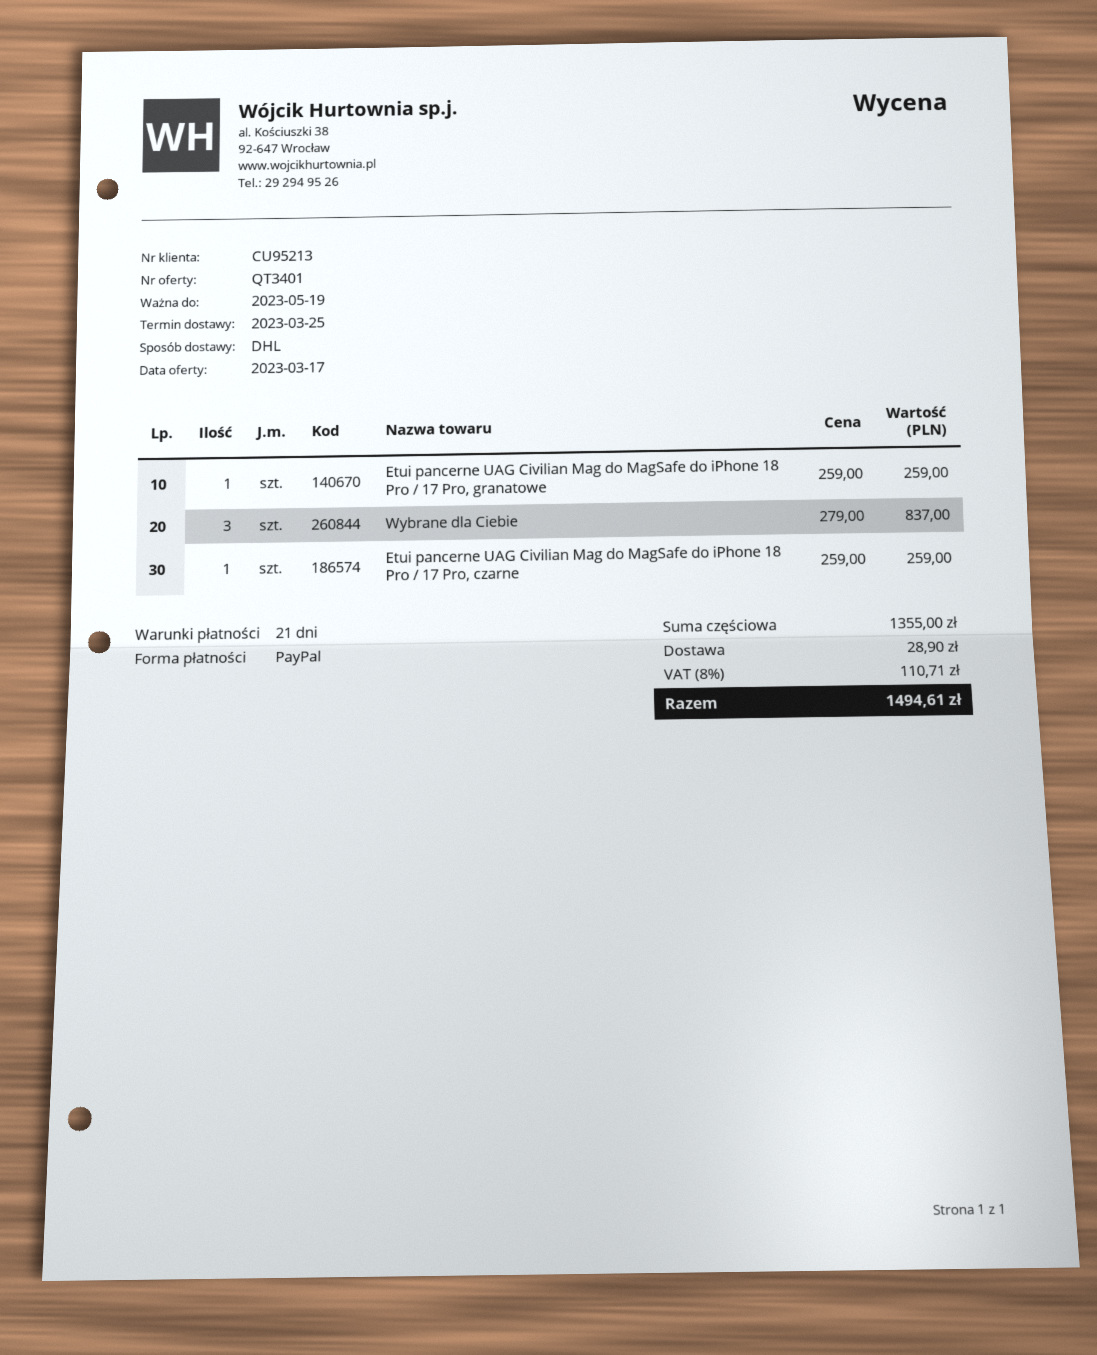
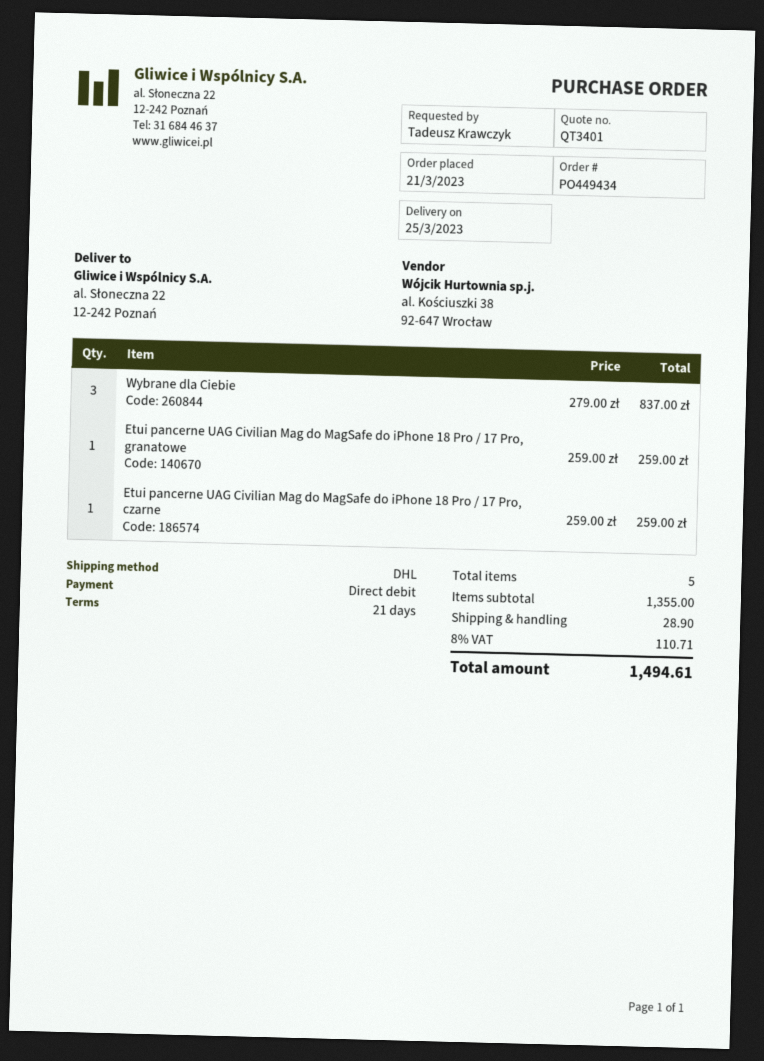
payment method: PayPal -> direct debit

